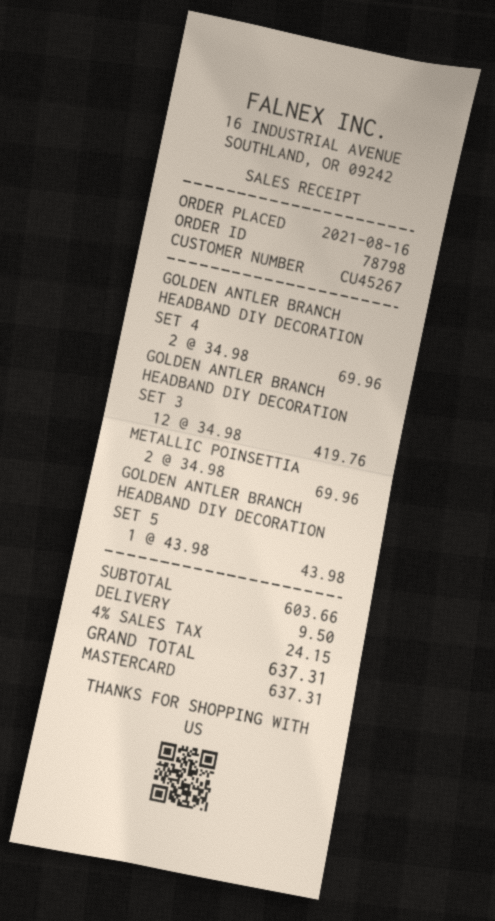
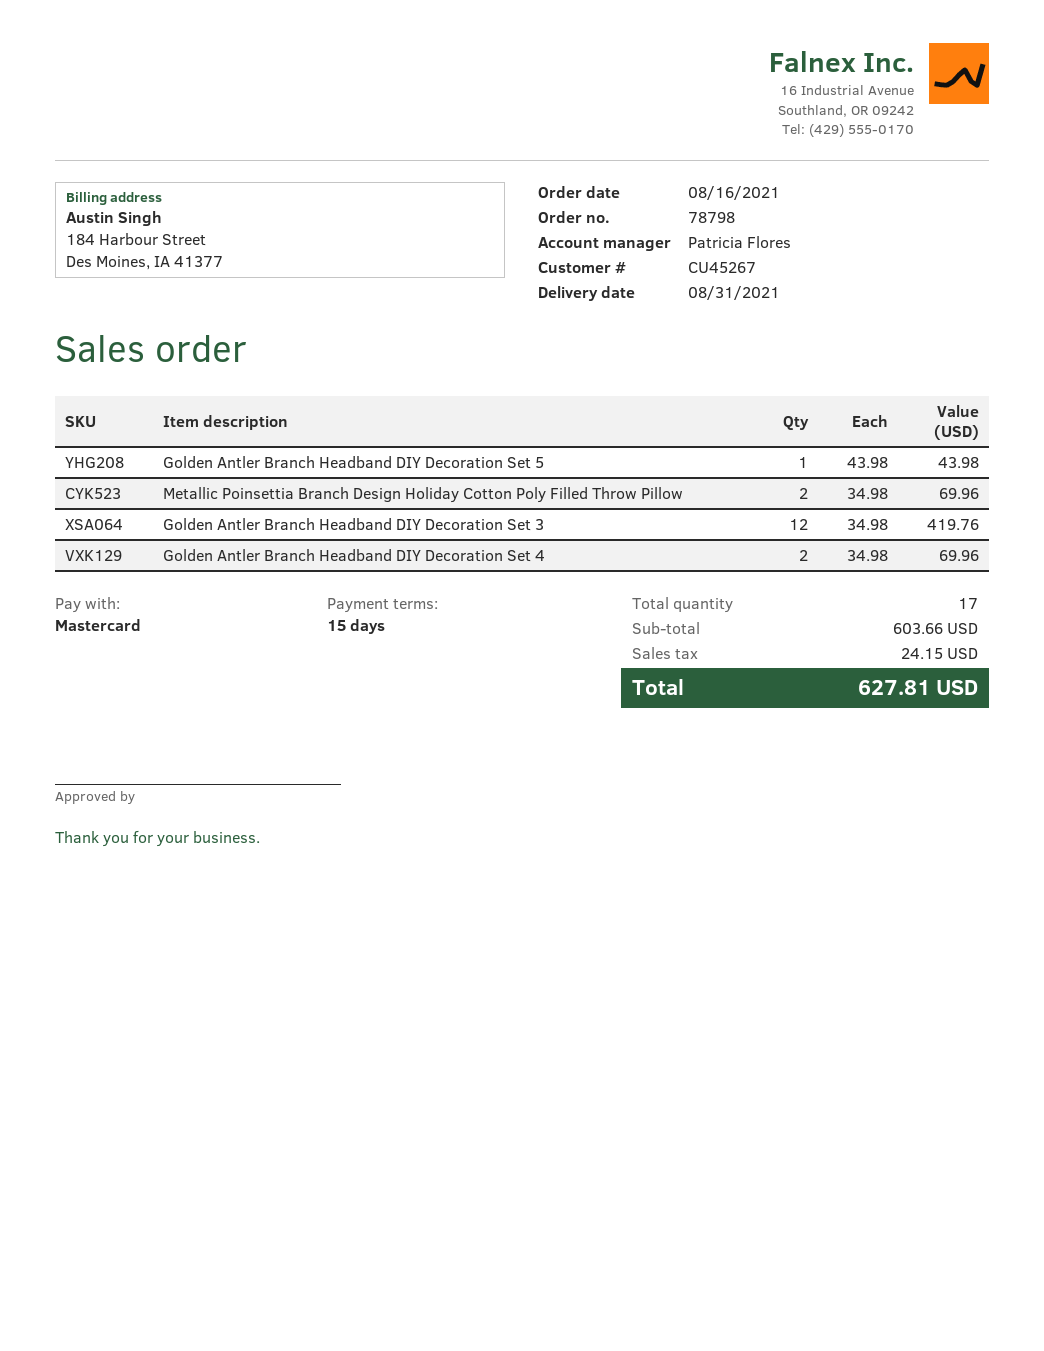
shipping: 9.50 -> none
total: 637.31 -> 627.81

